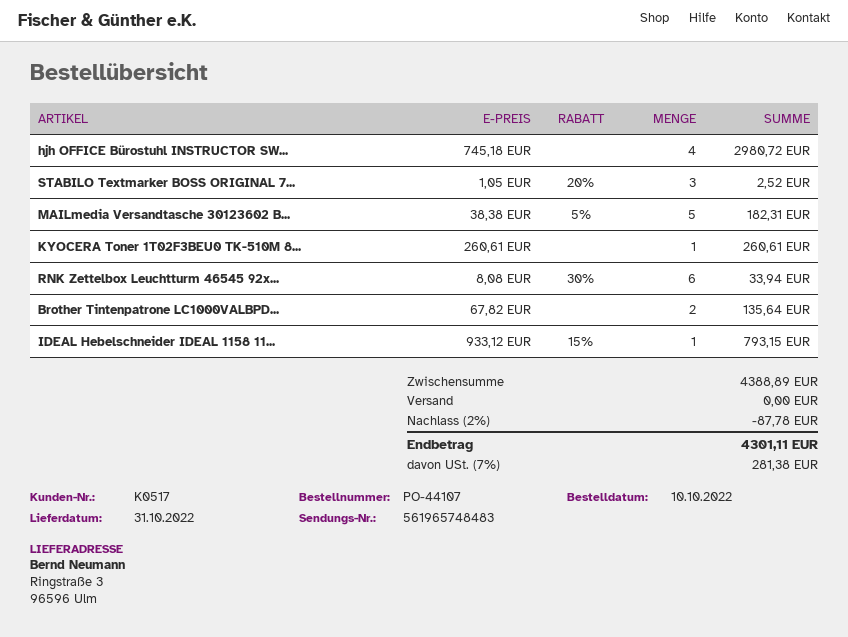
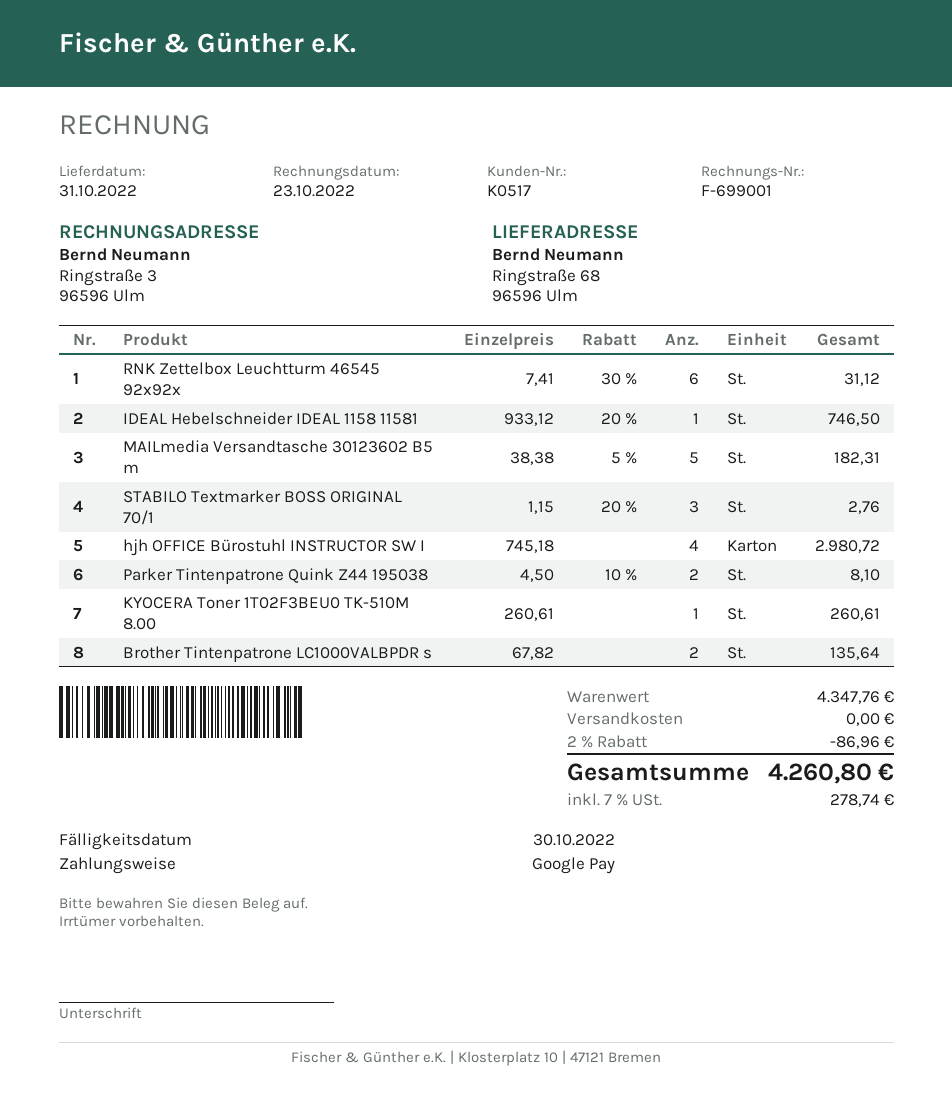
ship to: Ringstraße 3, 96596 Ulm -> Ringstraße 68, 96596 Ulm
STABILO Textmarker BOSS ORIGINAL 7...: 3 x 1.05 - 20% = 2.52 -> 3 x 1.15 - 20% = 2.76
RNK Zettelbox Leuchtturm 46545 92x...: 6 x 8.08 - 30% = 33.94 -> 6 x 7.41 - 30% = 31.12
IDEAL Hebelschneider IDEAL 1158 11...: 1 x 933.12 - 15% = 793.15 -> 1 x 933.12 - 20% = 746.50
Parker Tintenpatrone Quink Z44 195038: none -> 2 x 4.50 - 10% = 8.10
subtotal: 4388.89 -> 4347.76
discount: 2% = 87.78 -> 2% = 86.96
tax: 7% = 281.38 -> 7% = 278.74
total: 4301.11 -> 4260.80

